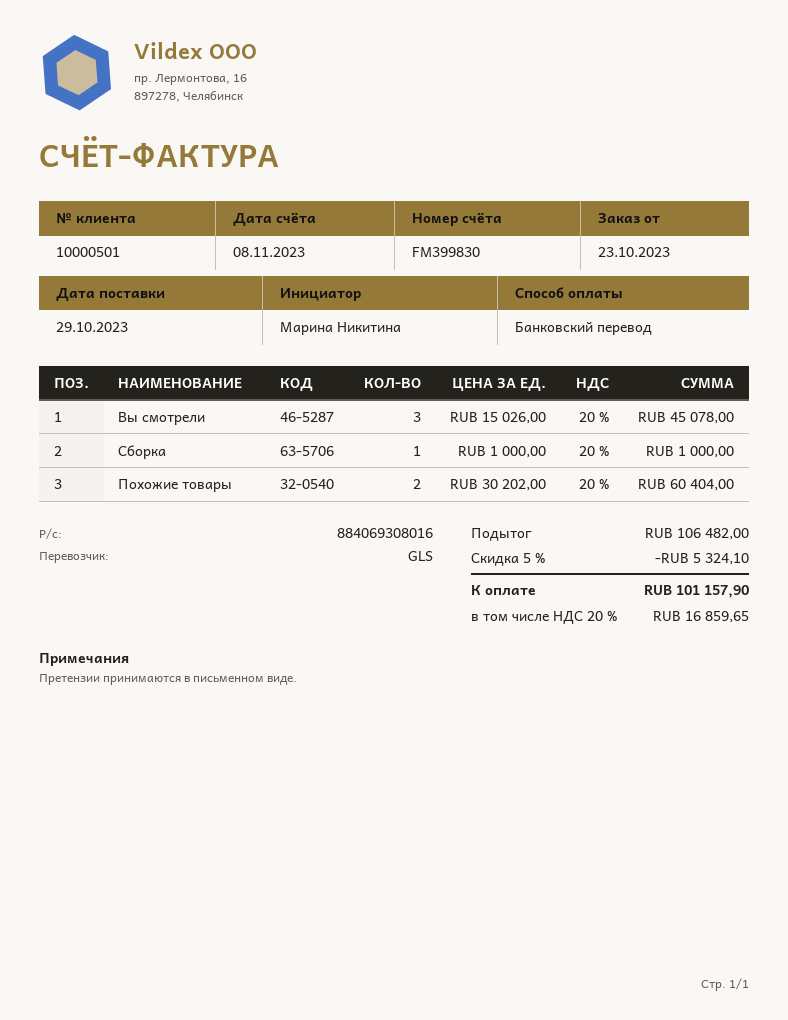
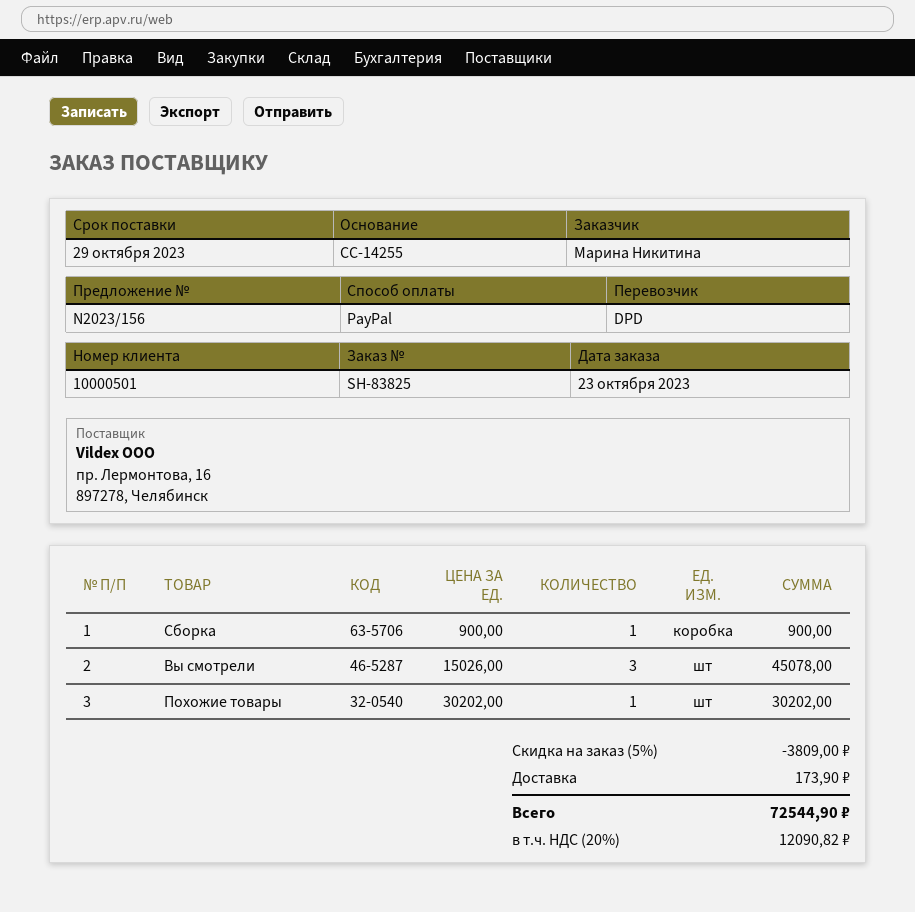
payment method: bank transfer -> PayPal
shipping method: GLS -> DPD
Сборка: 1 x 1000.00 = 1000.00 -> 1 x 900.00 = 900.00
Похожие товары: 2 x 30202.00 = 60404.00 -> 1 x 30202.00 = 30202.00
discount: 5% = 5324.10 -> 5% = 3809.00
shipping: none -> 173.90
tax: 20% = 16859.65 -> 20% = 12090.82
total: 101157.90 -> 72544.90

